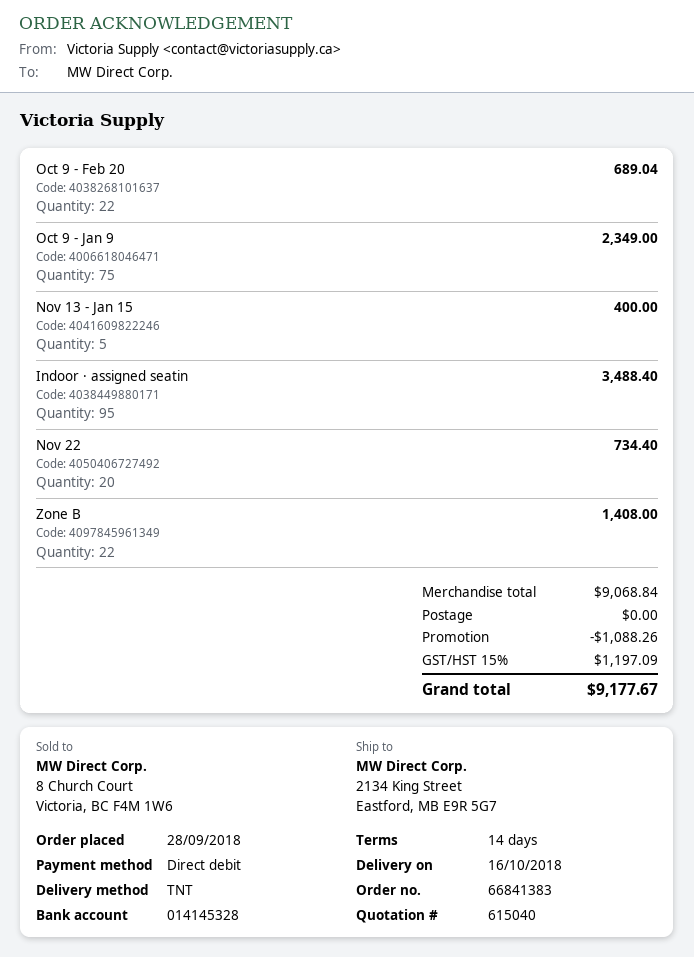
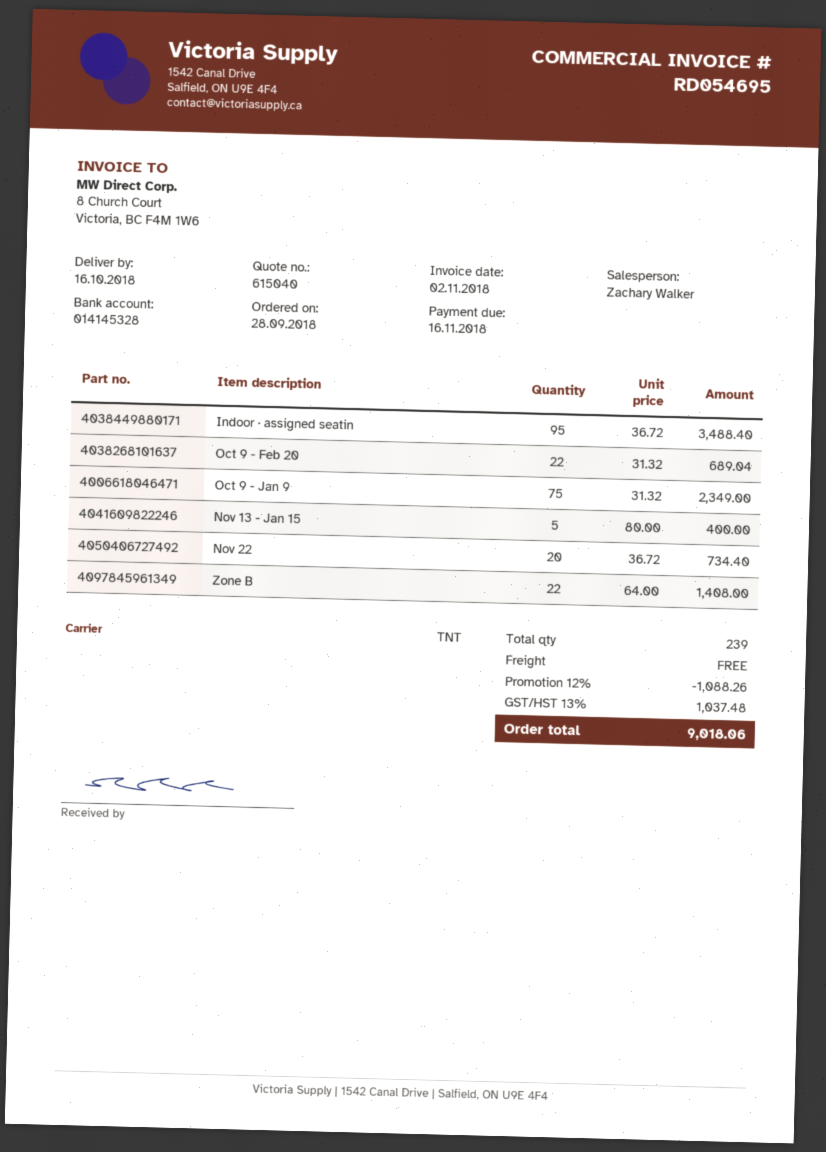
tax: 15% = 1197.09 -> 13% = 1037.48
total: 9177.67 -> 9018.06

